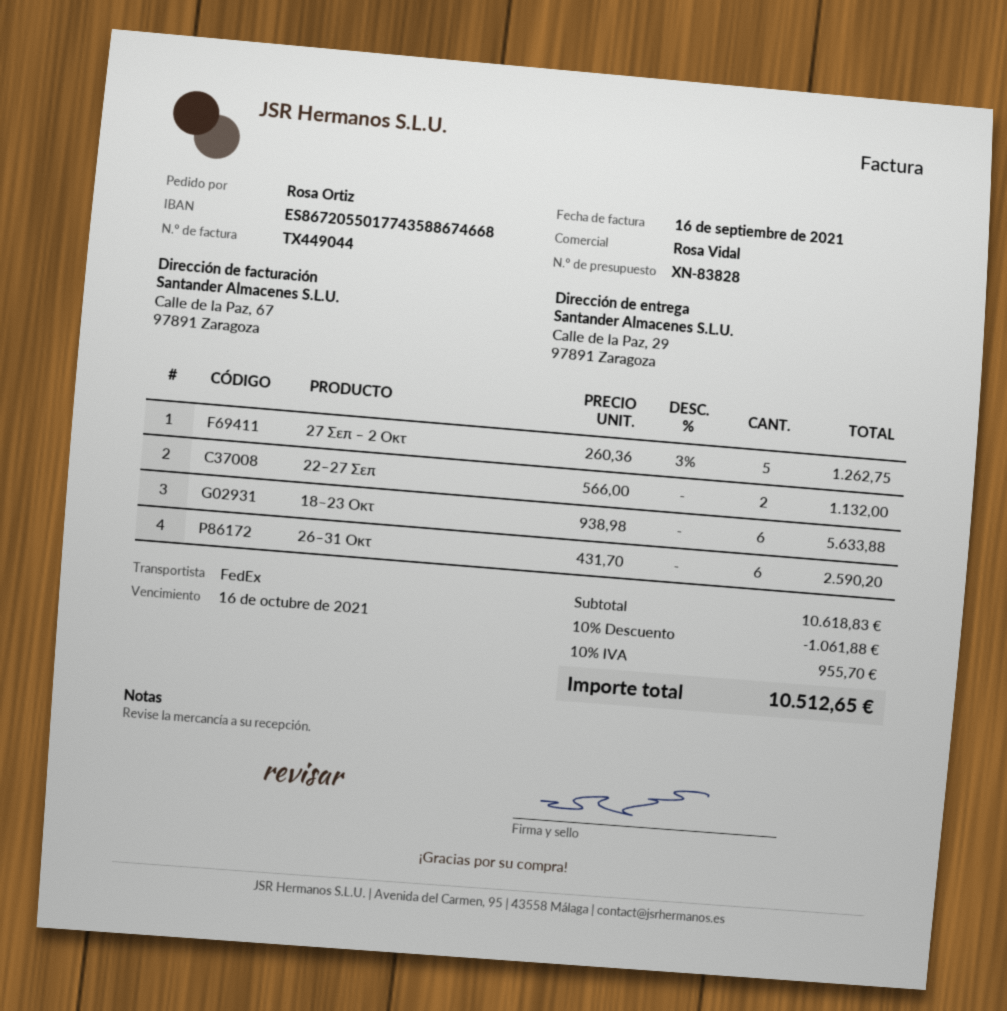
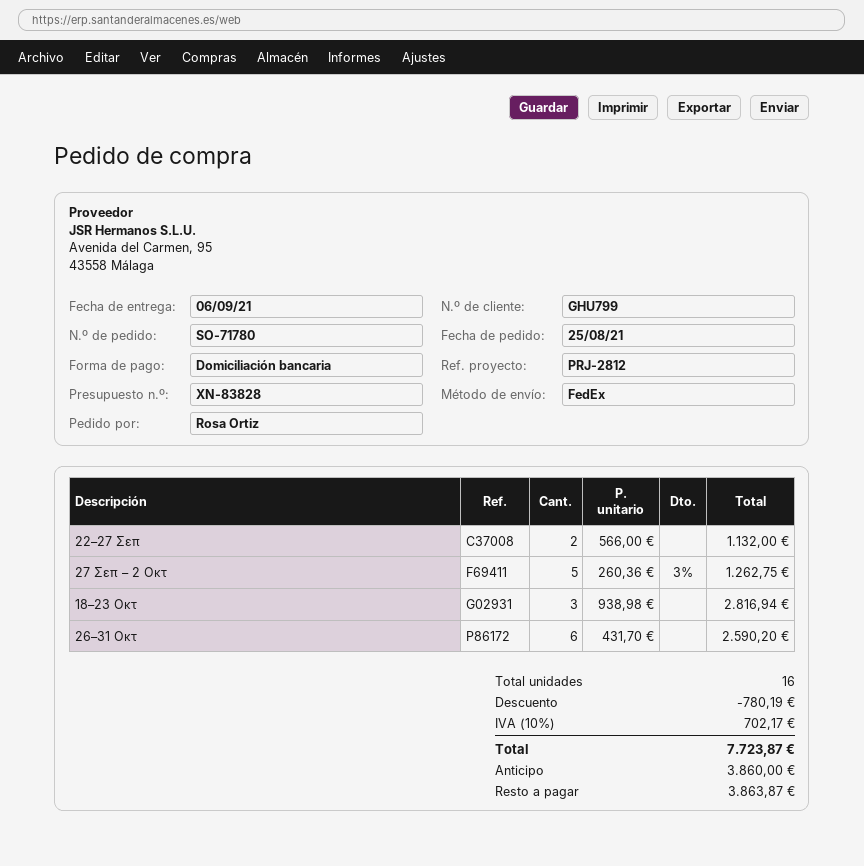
18–23 Οκτ: 6 x 938.98 = 5633.88 -> 3 x 938.98 = 2816.94
discount: 1061.88 -> 780.19
tax: 10% = 955.70 -> 10% = 702.17
total: 10512.65 -> 7723.87

